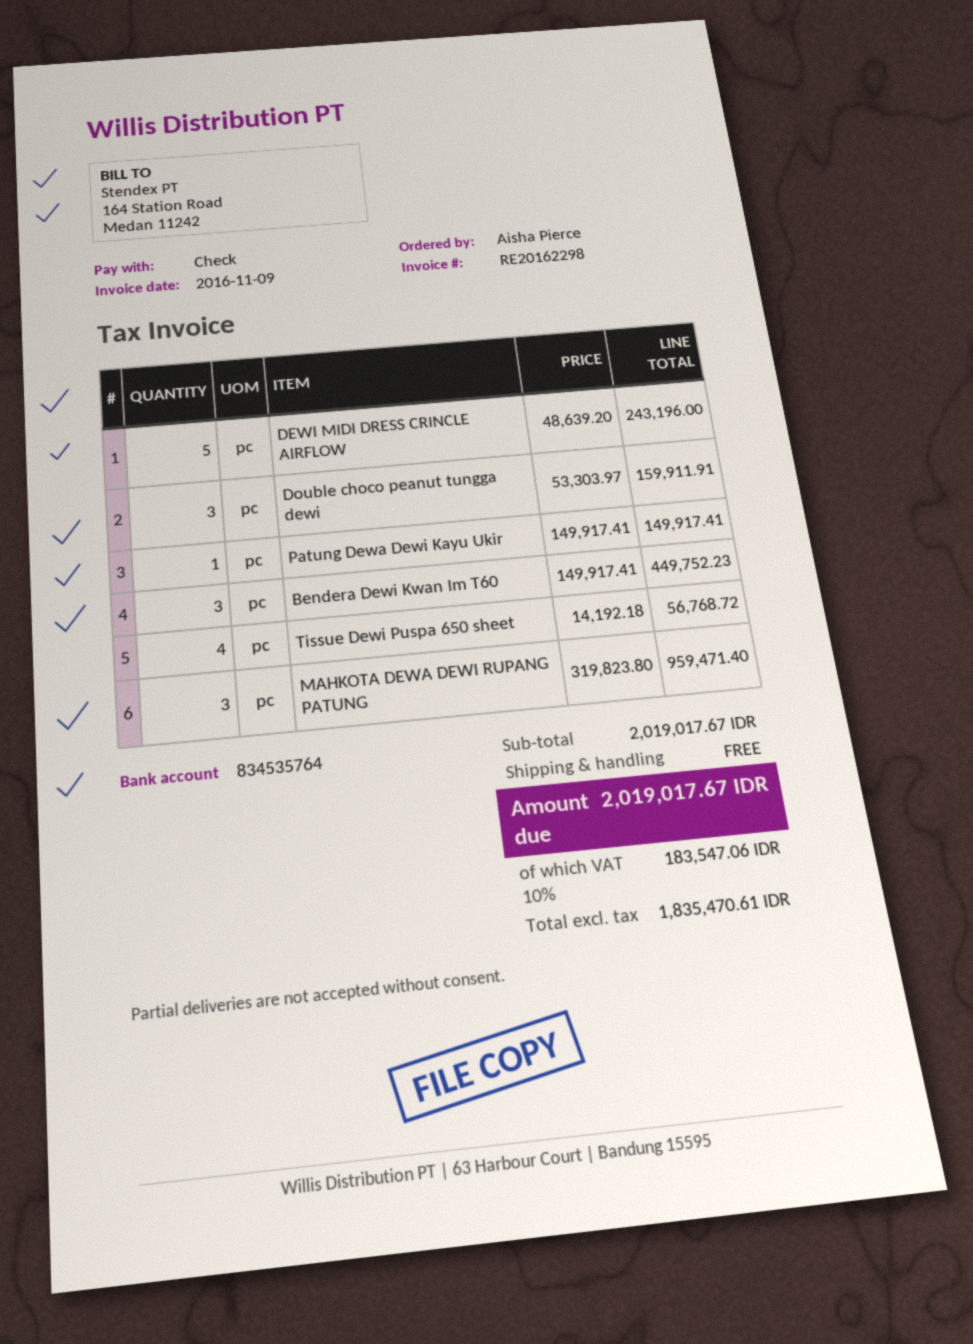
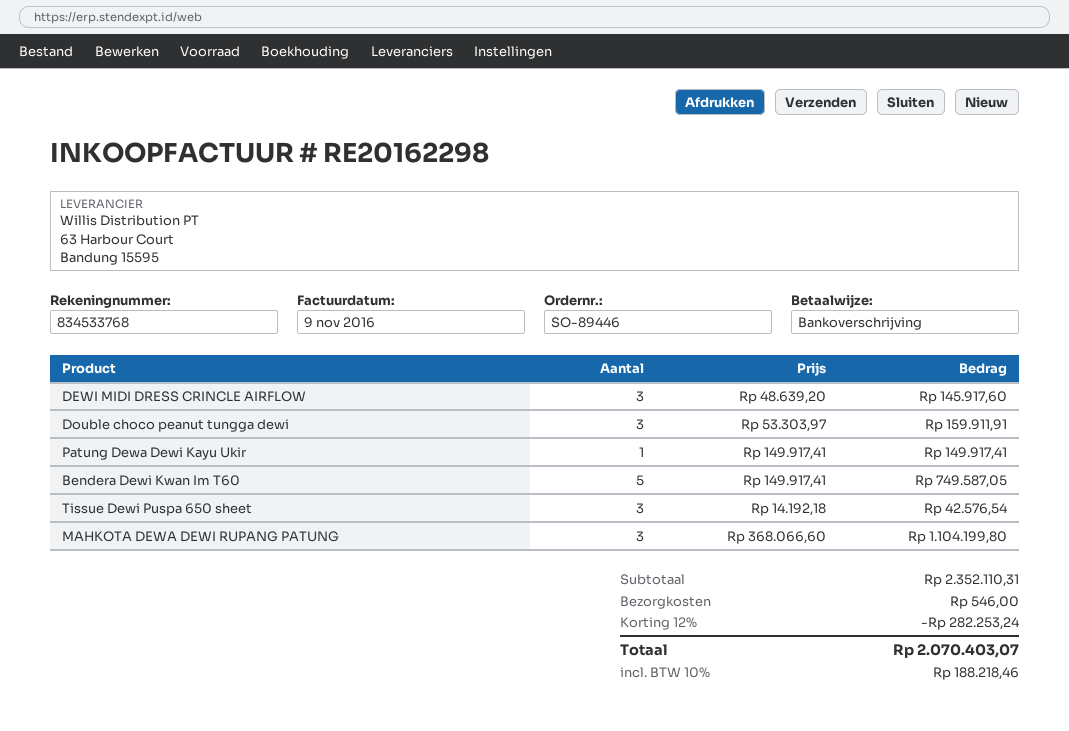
payment method: cheque -> bank transfer
bank account: 834535764 -> 834533768
DEWI MIDI DRESS CRINCLE AIRFLOW: 5 x 48639.20 = 243196.00 -> 3 x 48639.20 = 145917.60
Bendera Dewi Kwan Im T60: 3 x 149917.41 = 449752.23 -> 5 x 149917.41 = 749587.05
Tissue Dewi Puspa 650 sheet: 4 x 14192.18 = 56768.72 -> 3 x 14192.18 = 42576.54
MAHKOTA DEWA DEWI RUPANG PATUNG: 3 x 319823.80 = 959471.40 -> 3 x 368066.60 = 1104199.80
subtotal: 2019017.67 -> 2352110.31
discount: none -> 12% = 282253.24
shipping: 0.00 -> 546.00
tax: 10% = 183547.06 -> 10% = 188218.46
total: 2019017.67 -> 2070403.07

